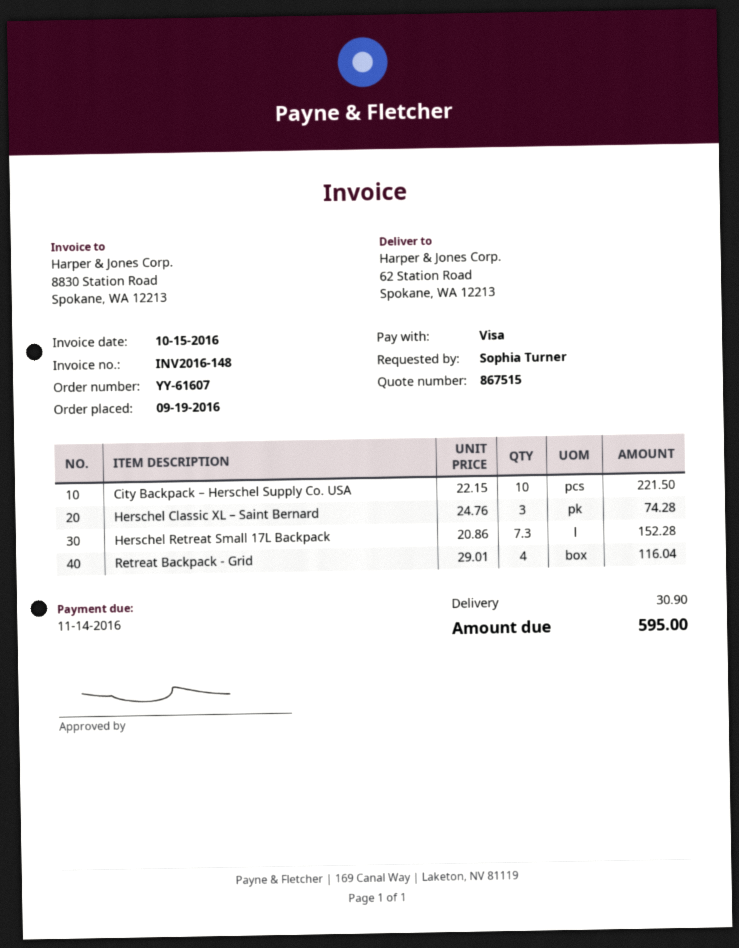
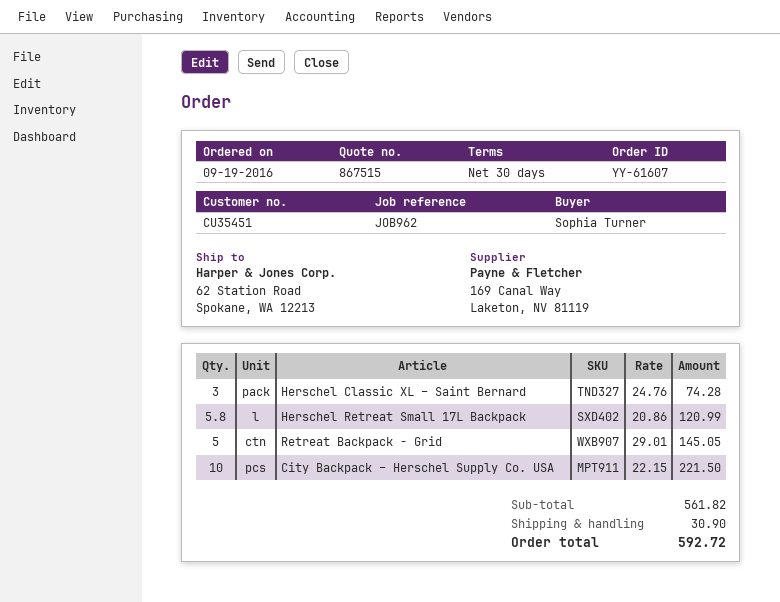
Herschel Retreat Small 17L Backpack: 7.3 x 20.86 = 152.28 -> 5.8 x 20.86 = 120.99
Retreat Backpack - Grid: 4 x 29.01 = 116.04 -> 5 x 29.01 = 145.05
total: 595.00 -> 592.72

